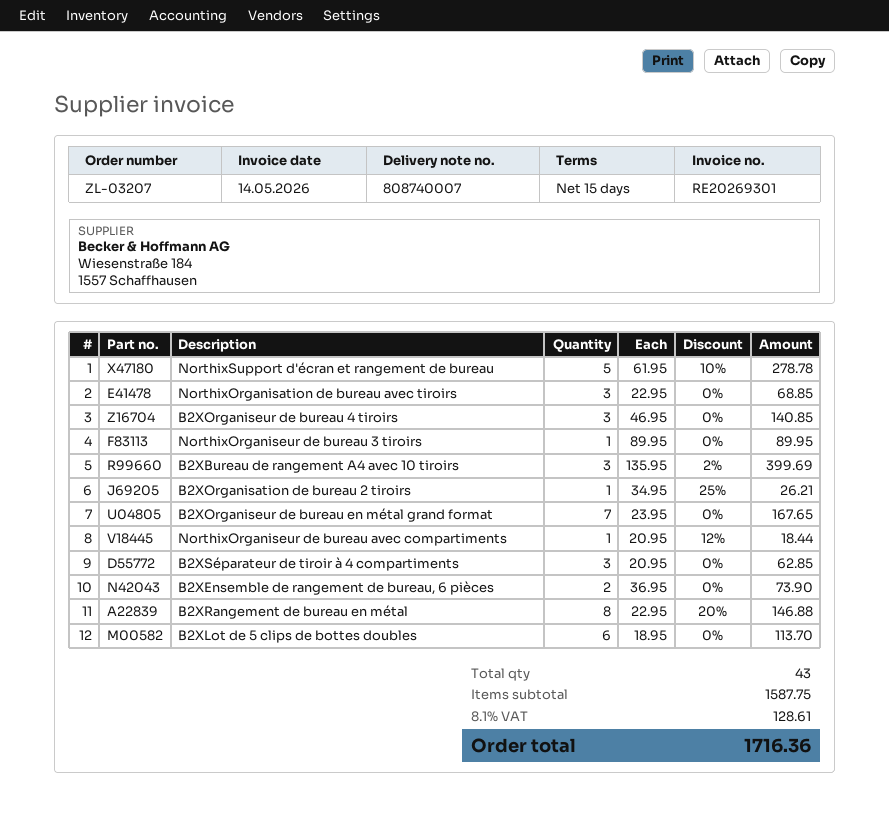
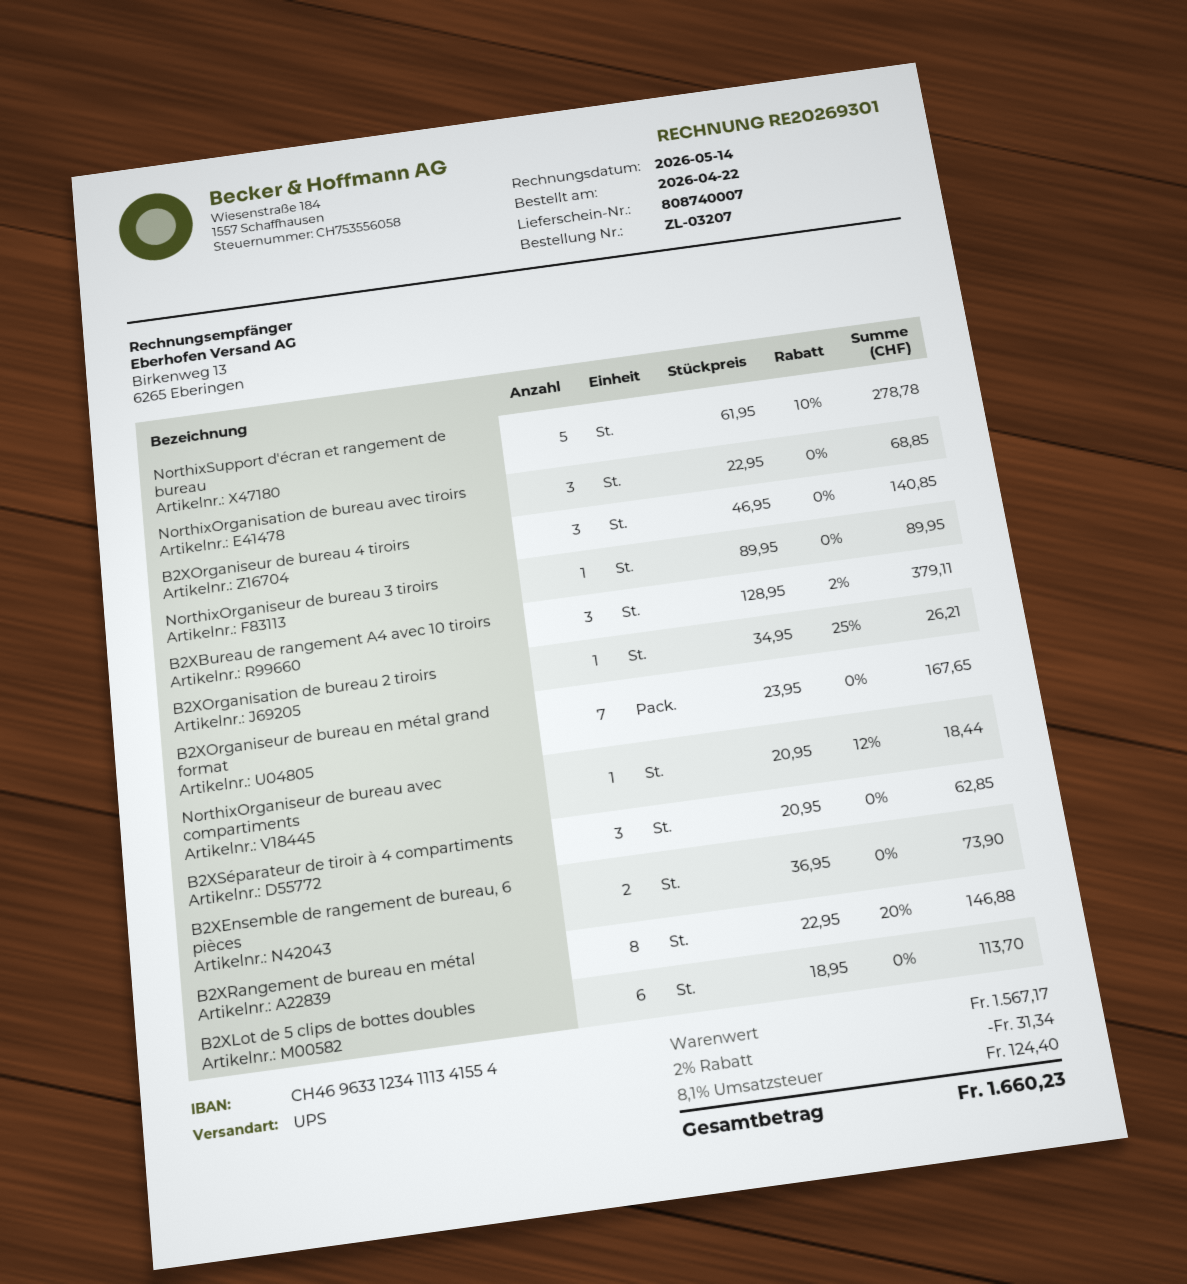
B2XBureau de rangement A4 avec 10 tiroirs: 3 x 135.95 - 2% = 399.69 -> 3 x 128.95 - 2% = 379.11
subtotal: 1587.75 -> 1567.17
discount: none -> 2% = 31.34
tax: 8.1% = 128.61 -> 8.1% = 124.40
total: 1716.36 -> 1660.23

